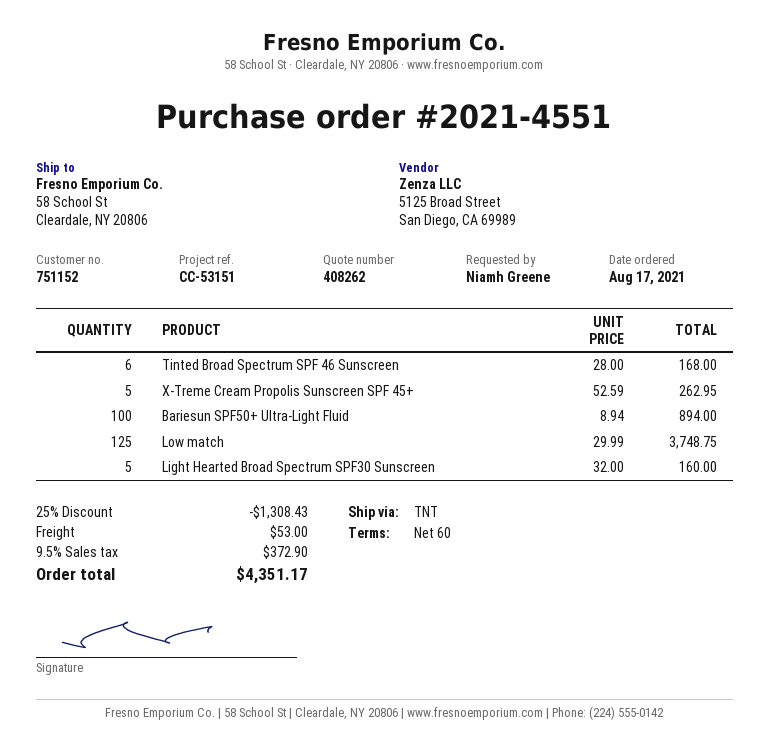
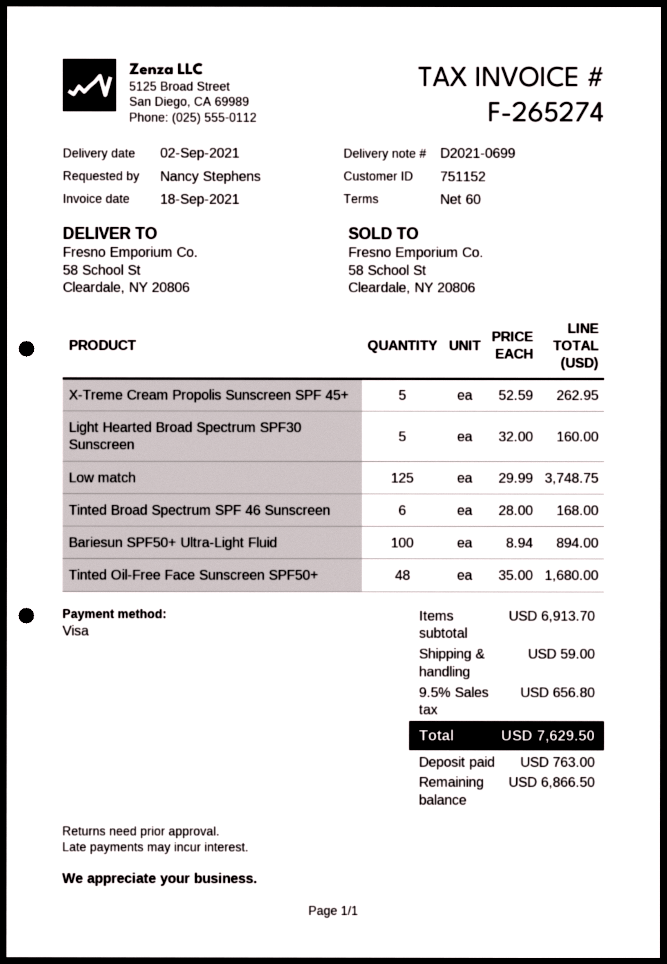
ordered by: Niamh Greene -> Nancy Stephens
Tinted Oil-Free Face Sunscreen SPF50+: none -> 48 x 35.00 = 1680.00
discount: 25% = 1308.43 -> none
shipping: 53.00 -> 59.00
tax: 9.5% = 372.90 -> 9.5% = 656.80
total: 4351.17 -> 7629.50

